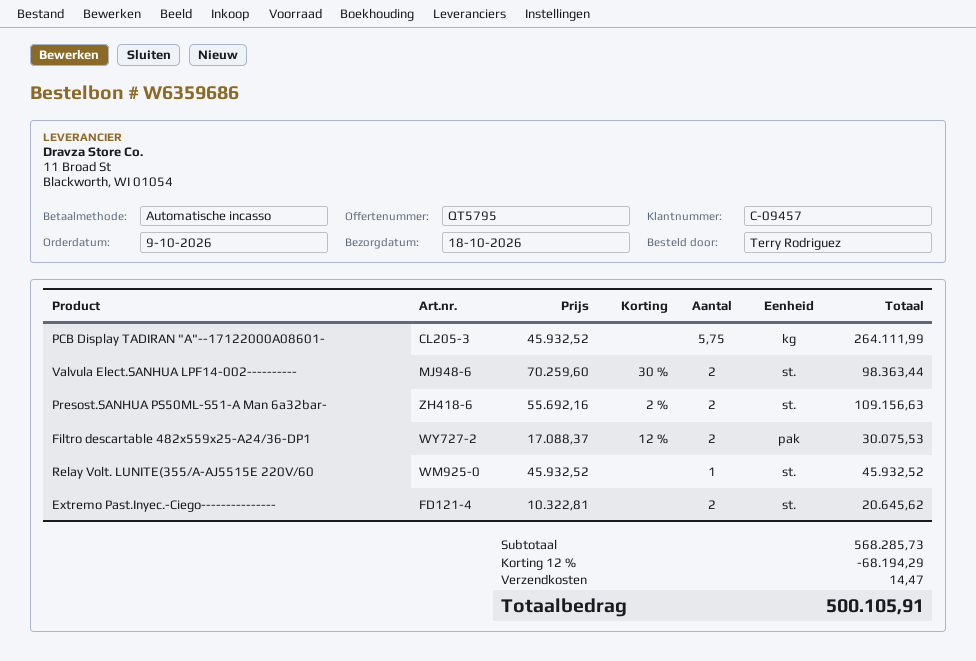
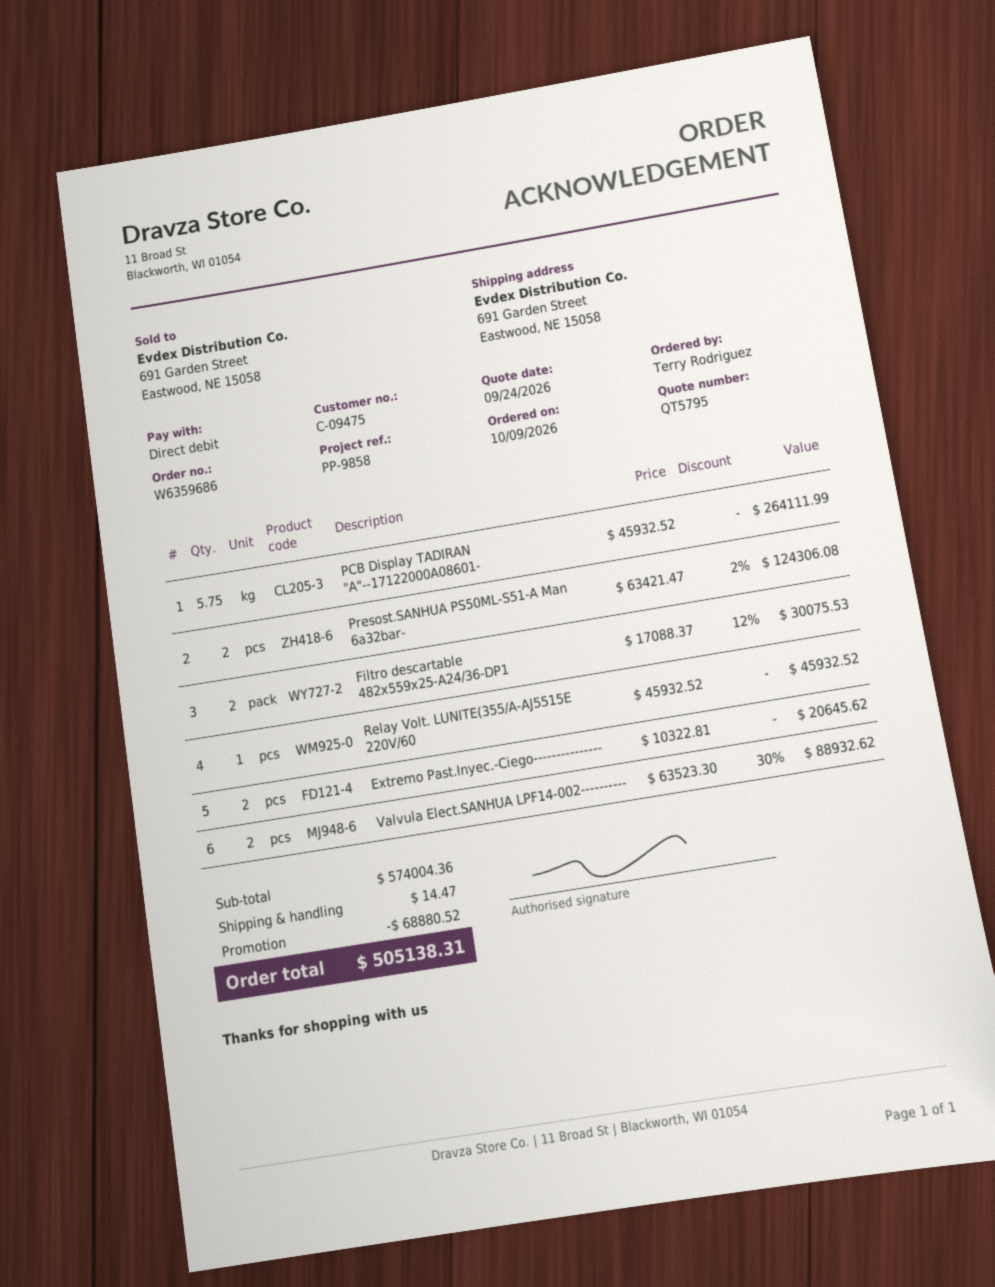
customer number: C-09457 -> C-09475
Valvula Elect.SANHUA LPF14-002----------: 2 x 70259.60 - 30% = 98363.44 -> 2 x 63523.30 - 30% = 88932.62
Presost.SANHUA PS50ML-S51-A Man 6a32bar-: 2 x 55692.16 - 2% = 109156.63 -> 2 x 63421.47 - 2% = 124306.08
subtotal: 568285.73 -> 574004.36
discount: 68194.29 -> 68880.52
total: 500105.91 -> 505138.31

